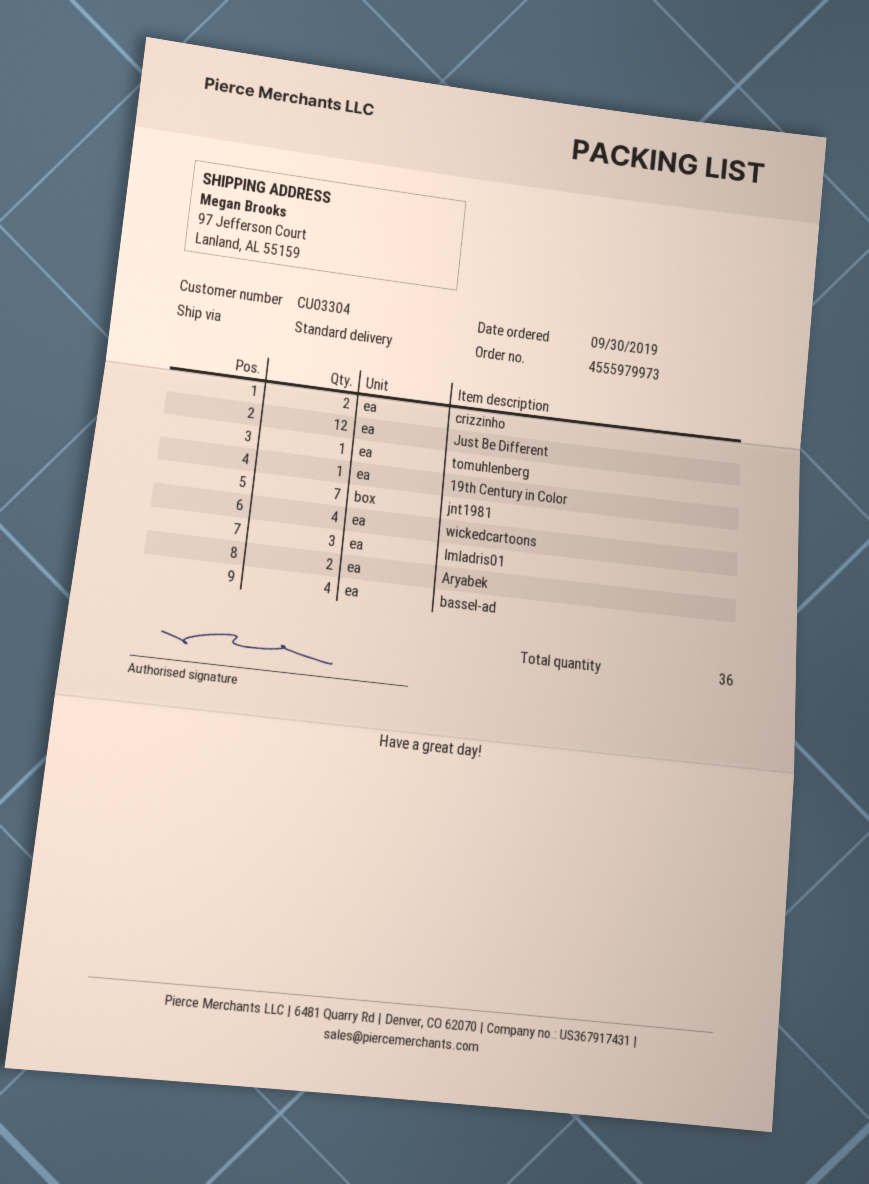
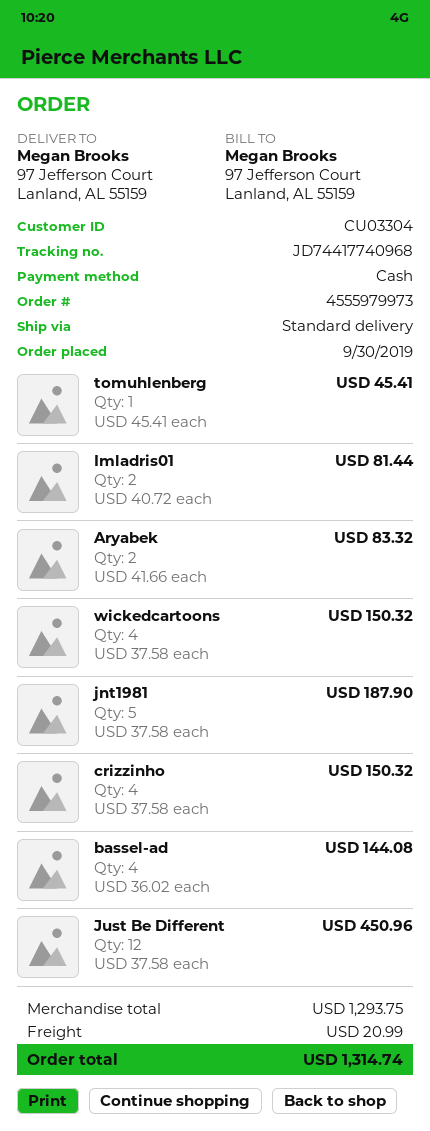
crizzinho: 2 -> 4
19th Century in Color: 1 -> none
jnt1981: 7 -> 5
Imladris01: 3 -> 2

